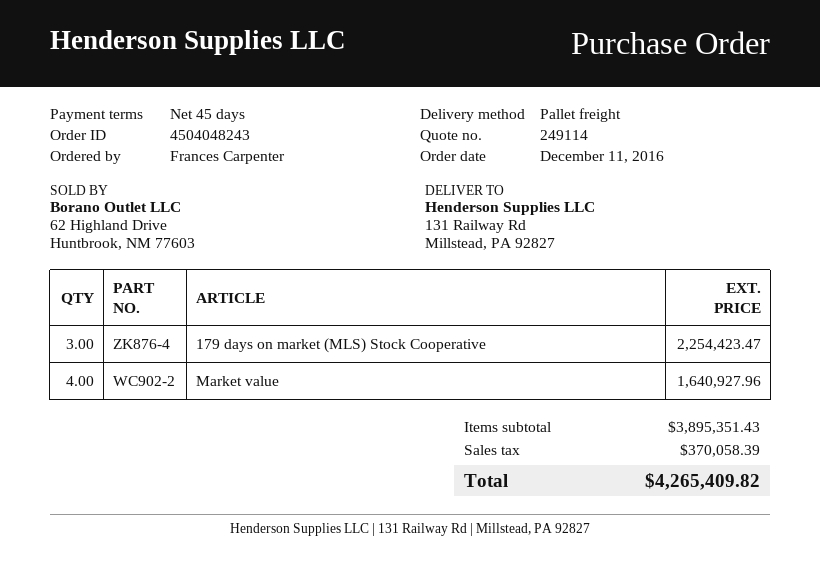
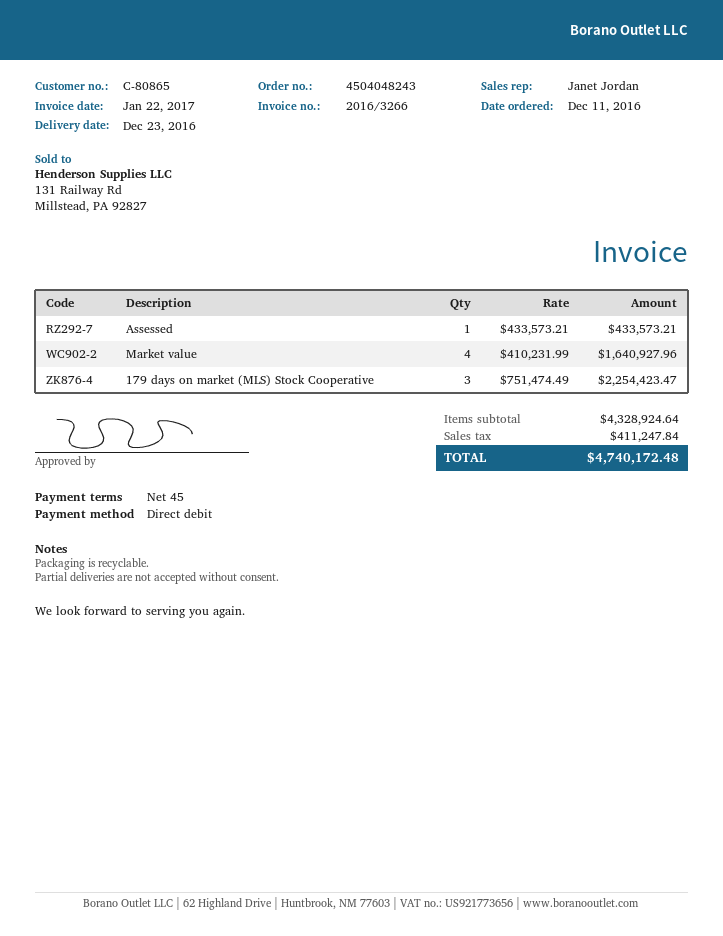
Assessed: none -> 1 for 433573.21
subtotal: 3895351.43 -> 4328924.64
tax: 370058.39 -> 411247.84
total: 4265409.82 -> 4740172.48

